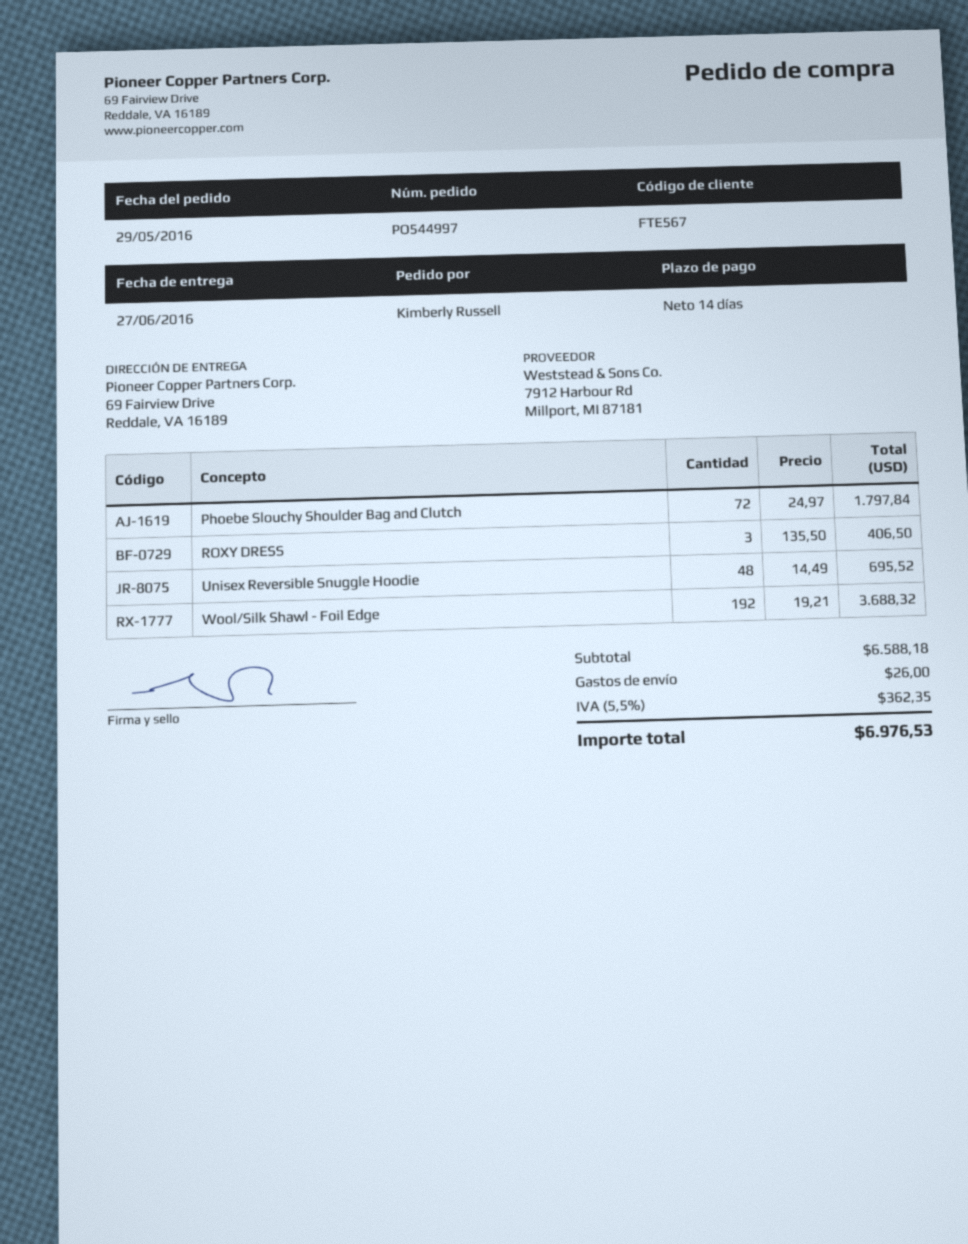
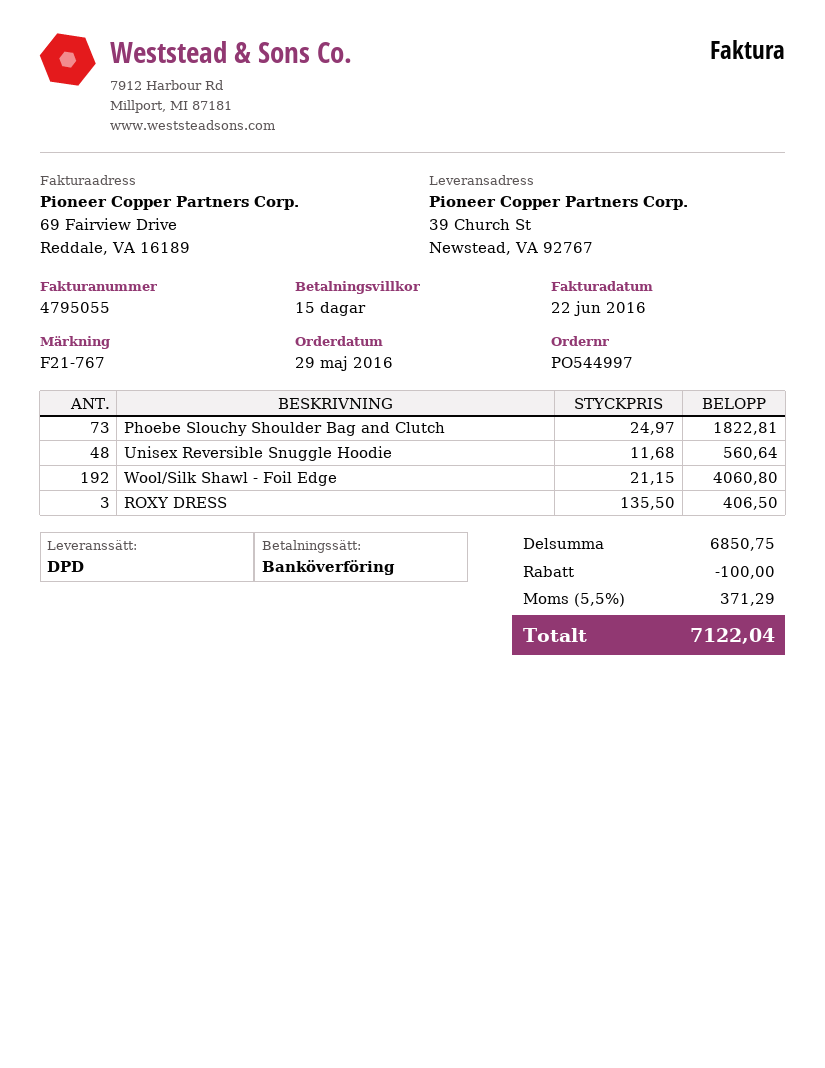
payment terms: 14 days -> 15 days
ship to: 69 Fairview Drive, Reddale, VA 16189 -> 39 Church St, Newstead, VA 92767
Phoebe Slouchy Shoulder Bag and Clutch: 72 x 24.97 = 1797.84 -> 73 x 24.97 = 1822.81
Unisex Reversible Snuggle Hoodie: 48 x 14.49 = 695.52 -> 48 x 11.68 = 560.64
Wool/Silk Shawl - Foil Edge: 192 x 19.21 = 3688.32 -> 192 x 21.15 = 4060.80
subtotal: 6588.18 -> 6850.75
discount: none -> 100.00
shipping: 26.00 -> none
tax: 5.5% = 362.35 -> 5.5% = 371.29
total: 6976.53 -> 7122.04

